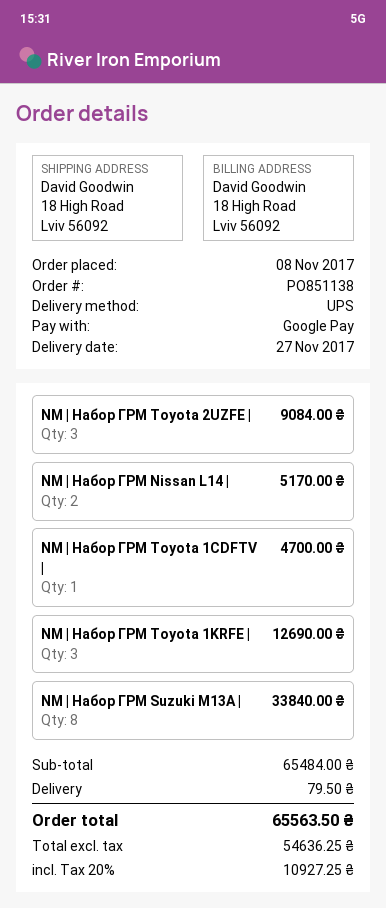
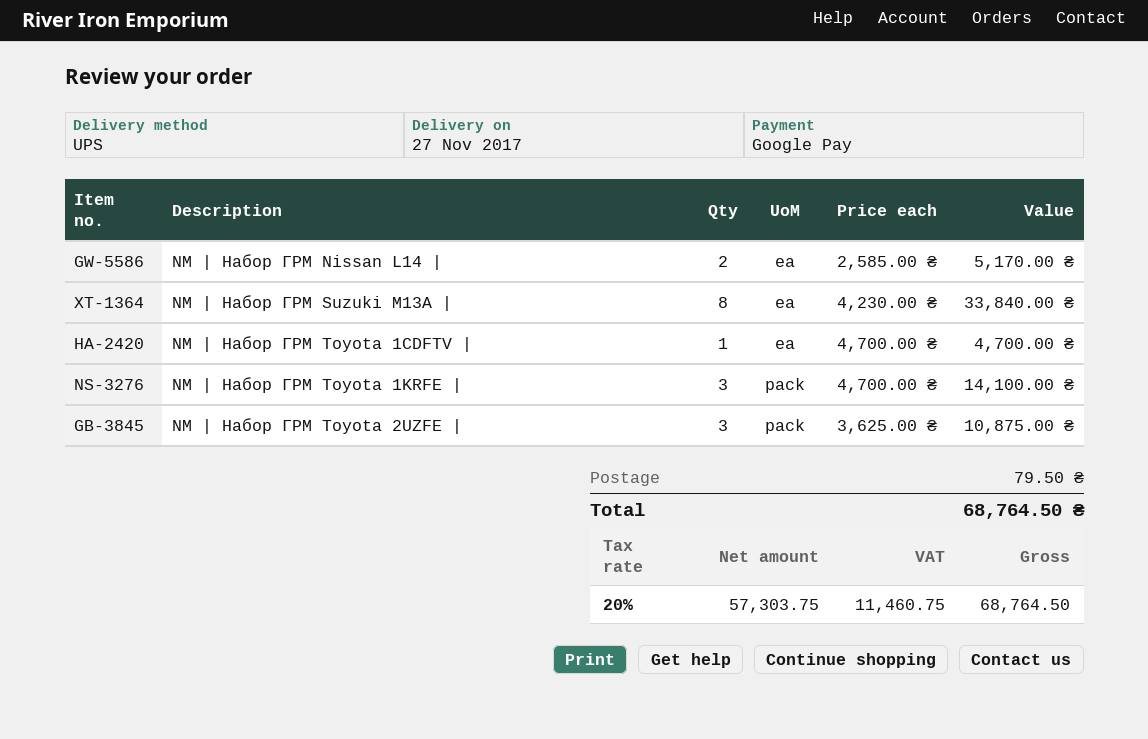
NM | Набор ГРМ Toyota 2UZFE |: 3 for 9084.00 -> 3 for 10875.00
NM | Набор ГРМ Toyota 1KRFE |: 3 for 12690.00 -> 3 for 14100.00
net: 54636.25 -> 57303.75
tax: 20% = 10927.25 -> 20% = 11460.75
total: 65563.50 -> 68764.50

